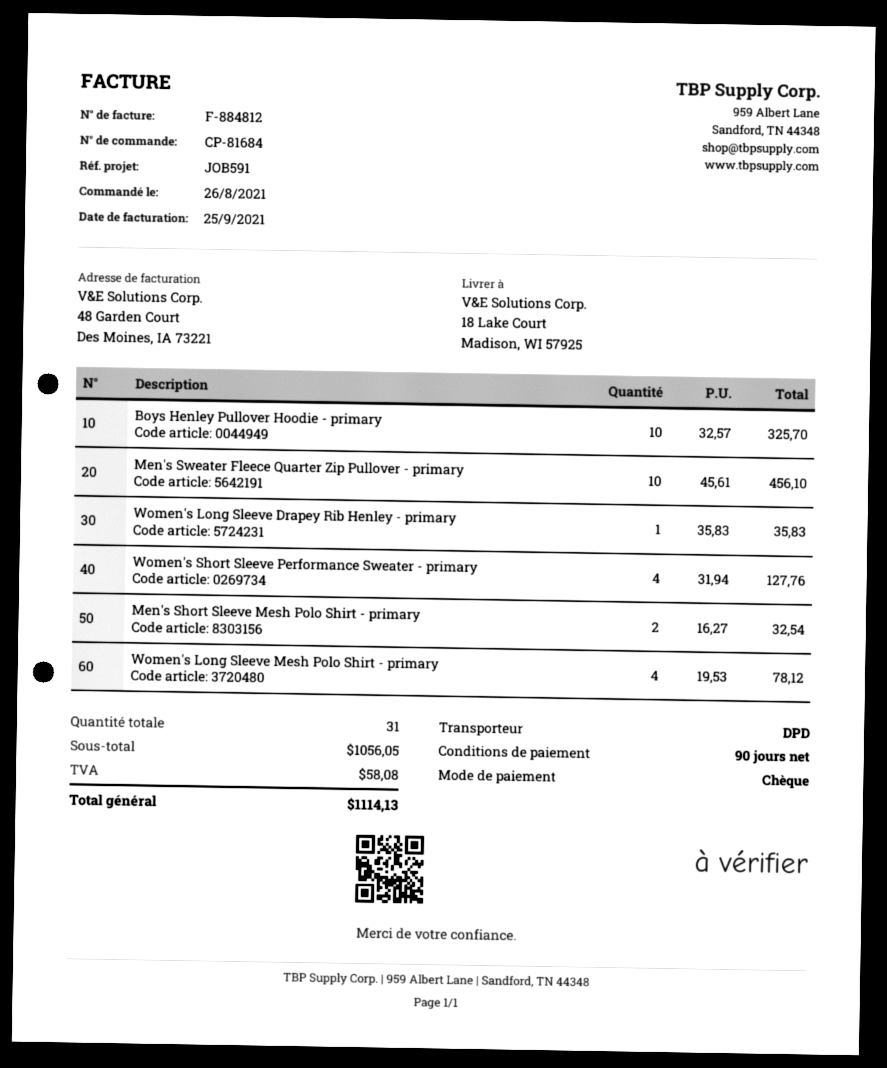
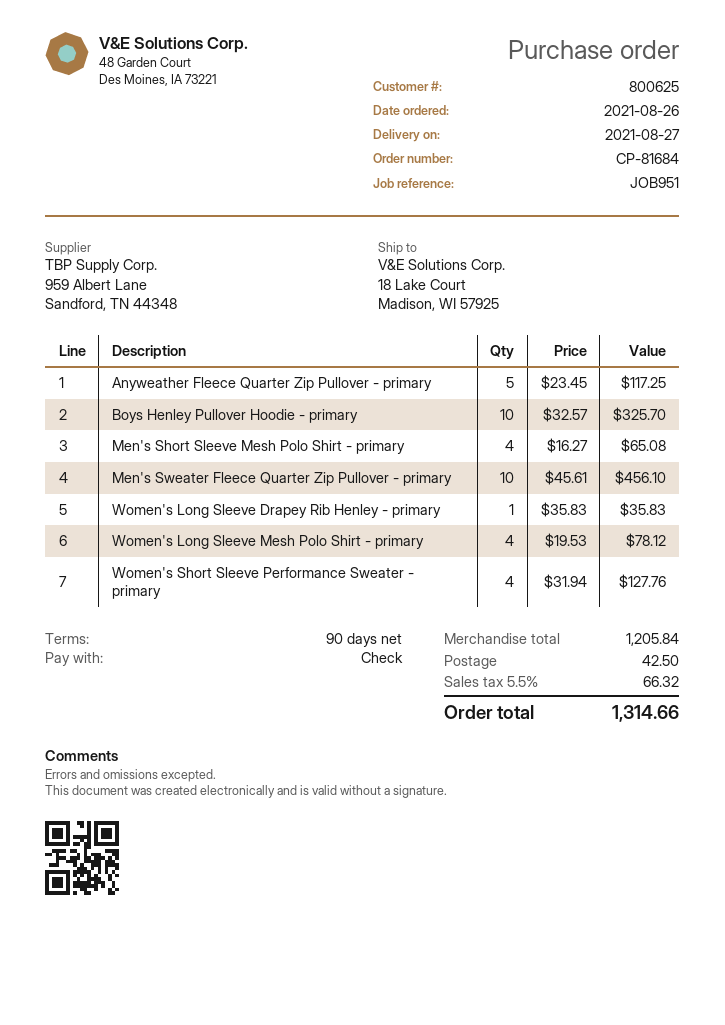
reference: JOB591 -> JOB951
Men's Short Sleeve Mesh Polo Shirt - primary: 2 x 16.27 = 32.54 -> 4 x 16.27 = 65.08
Anyweather Fleece Quarter Zip Pullover - primary: none -> 5 x 23.45 = 117.25
subtotal: 1056.05 -> 1205.84
shipping: none -> 42.50
tax: 58.08 -> 66.32
total: 1114.13 -> 1314.66

